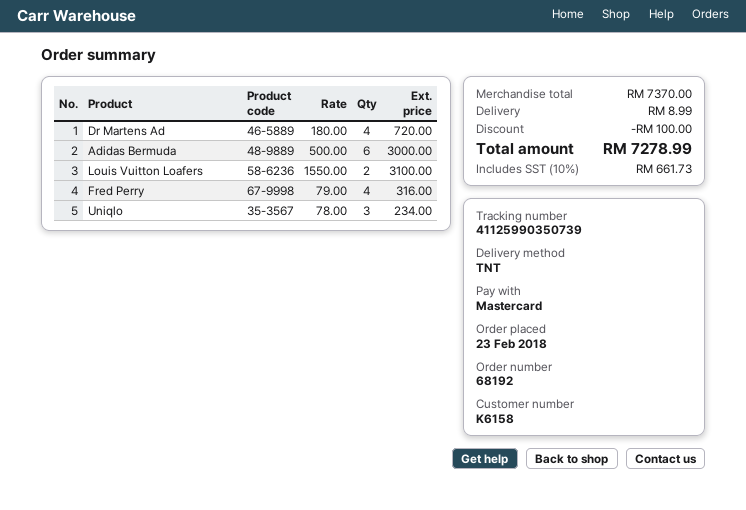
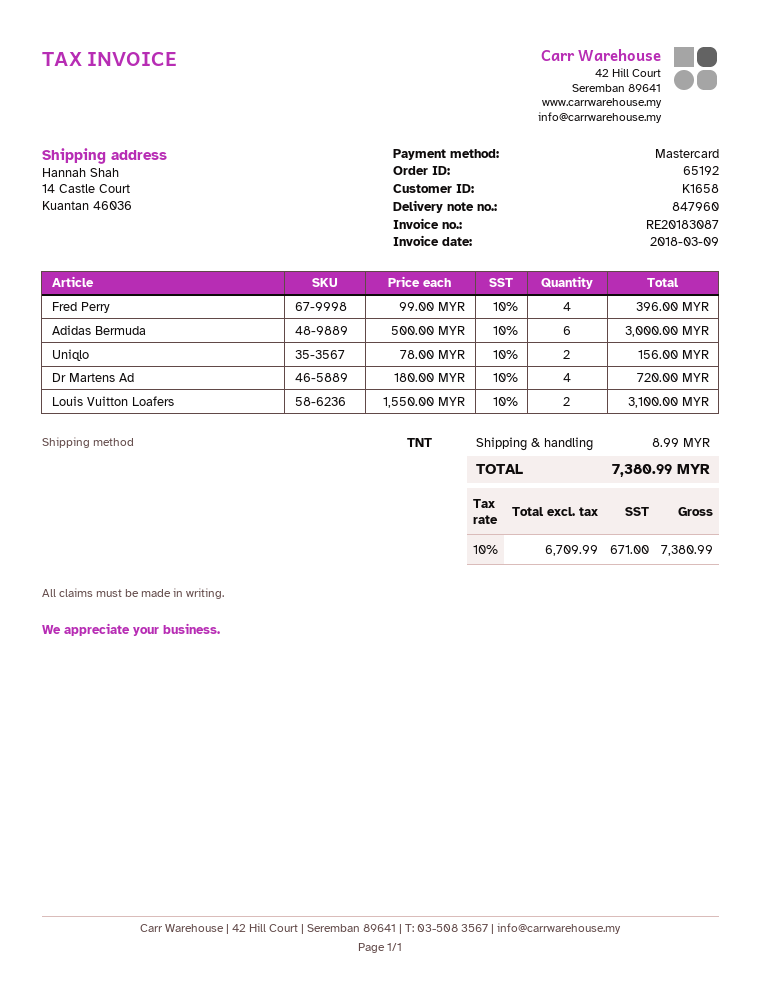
order number: 68192 -> 65192
customer number: K6158 -> K1658
Fred Perry: 4 x 79.00 = 316.00 -> 4 x 99.00 = 396.00
Uniqlo: 3 x 78.00 = 234.00 -> 2 x 78.00 = 156.00
discount: 100.00 -> none
tax: 10% = 661.73 -> 10% = 671.00
total: 7278.99 -> 7380.99

